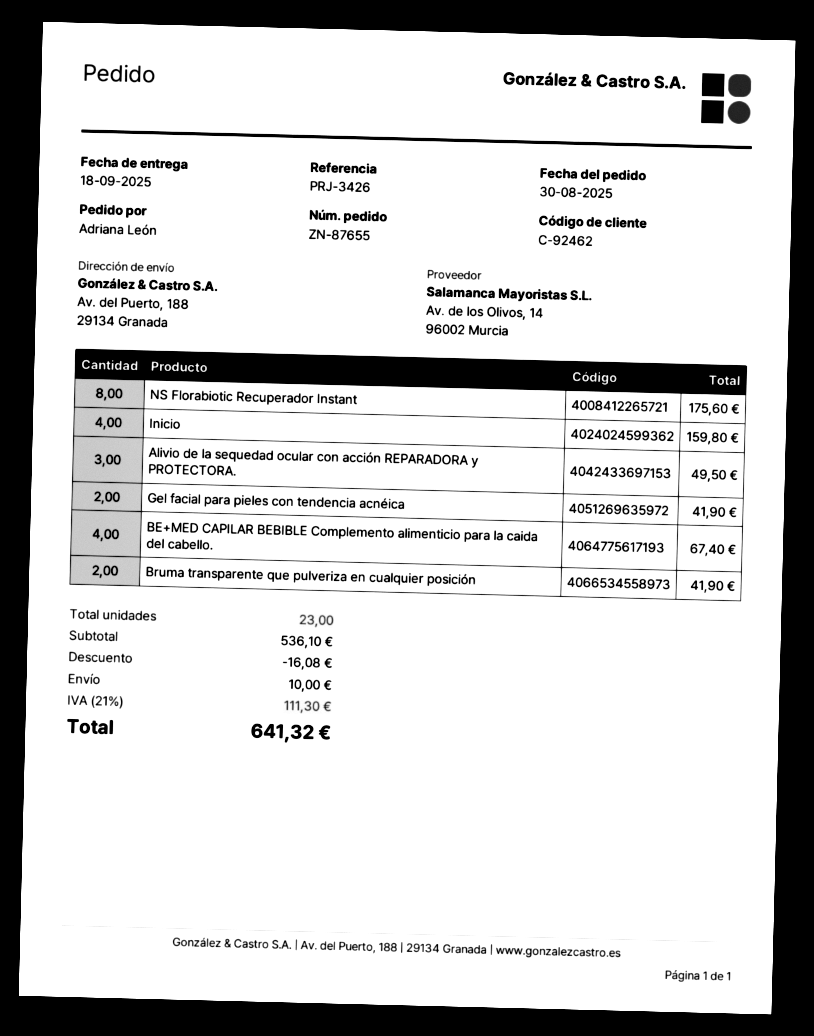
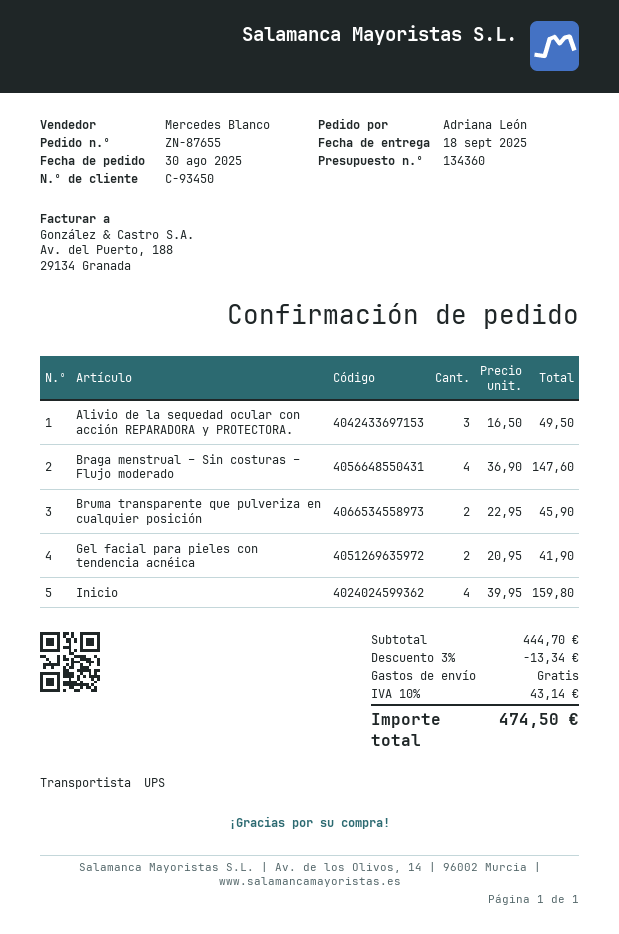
customer number: C-92462 -> C-93450
NS Florabiotic Recuperador Instant: 8 for 175.60 -> none
BE+MED CAPILAR BEBIBLE Complemento alimenticio para la caida del cabello.: 4 for 67.40 -> none
Bruma transparente que pulveriza en cualquier posición: 2 for 41.90 -> 2 for 45.90
Braga menstrual – Sin costuras – Flujo moderado: none -> 4 for 147.60
subtotal: 536.10 -> 444.70
discount: 16.08 -> 13.34
shipping: 10.00 -> 0.00
tax: 21% = 111.30 -> 10% = 43.14
total: 641.32 -> 474.50

